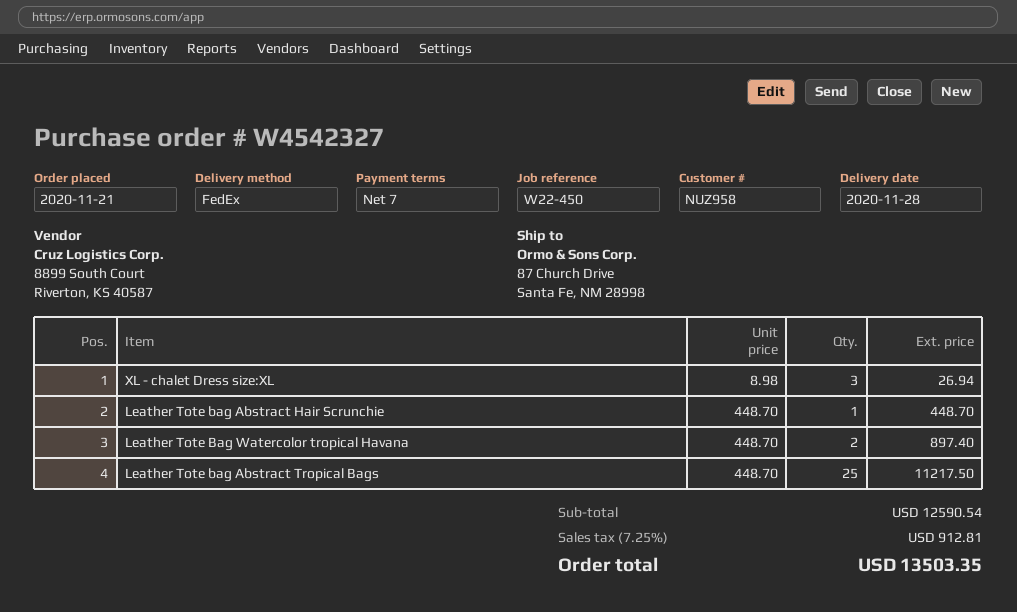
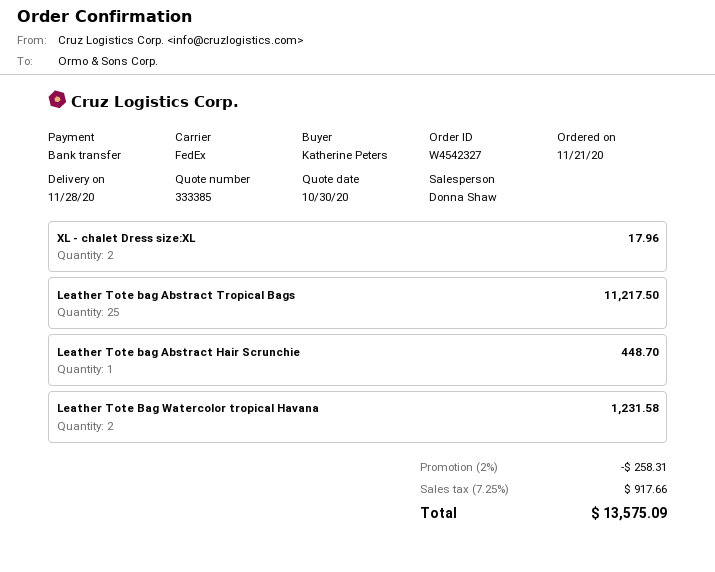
XL - chalet Dress size:XL: 3 for 26.94 -> 2 for 17.96
Leather Tote Bag Watercolor tropical Havana: 2 for 897.40 -> 2 for 1231.58
discount: none -> 2% = 258.31
tax: 7.25% = 912.81 -> 7.25% = 917.66
total: 13503.35 -> 13575.09

